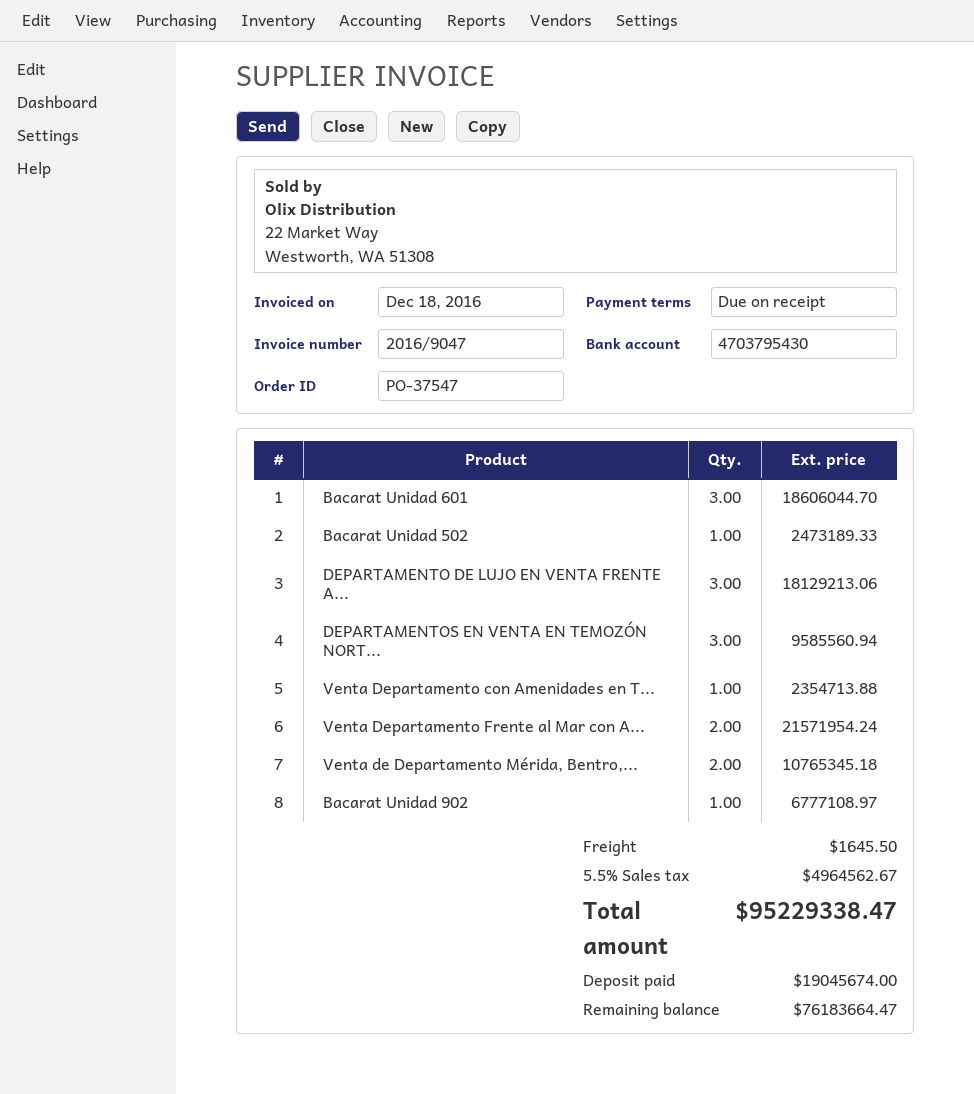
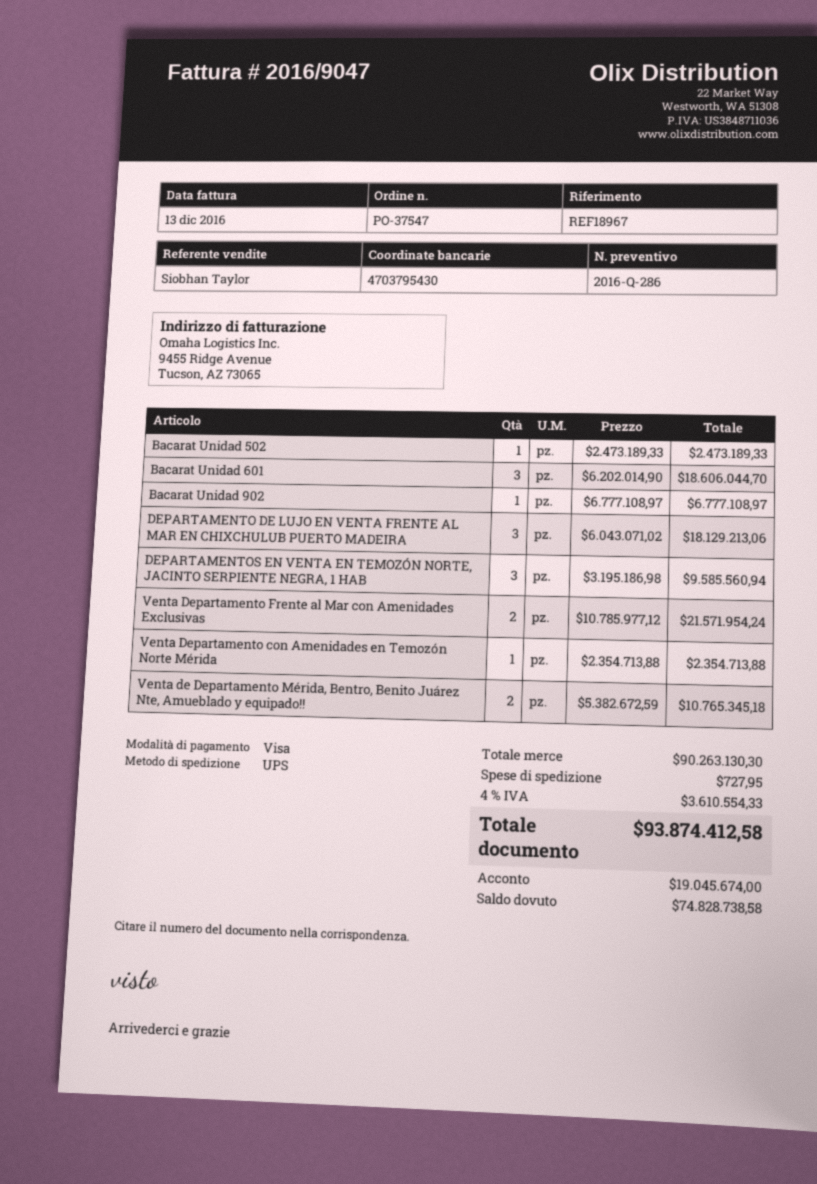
invoice date: 2016-12-18 -> 2016-12-13
shipping: 1645.50 -> 727.95
tax: 5.5% = 4964562.67 -> 4% = 3610554.33
total: 95229338.47 -> 93874412.58
balance: 76183664.47 -> 74828738.58

